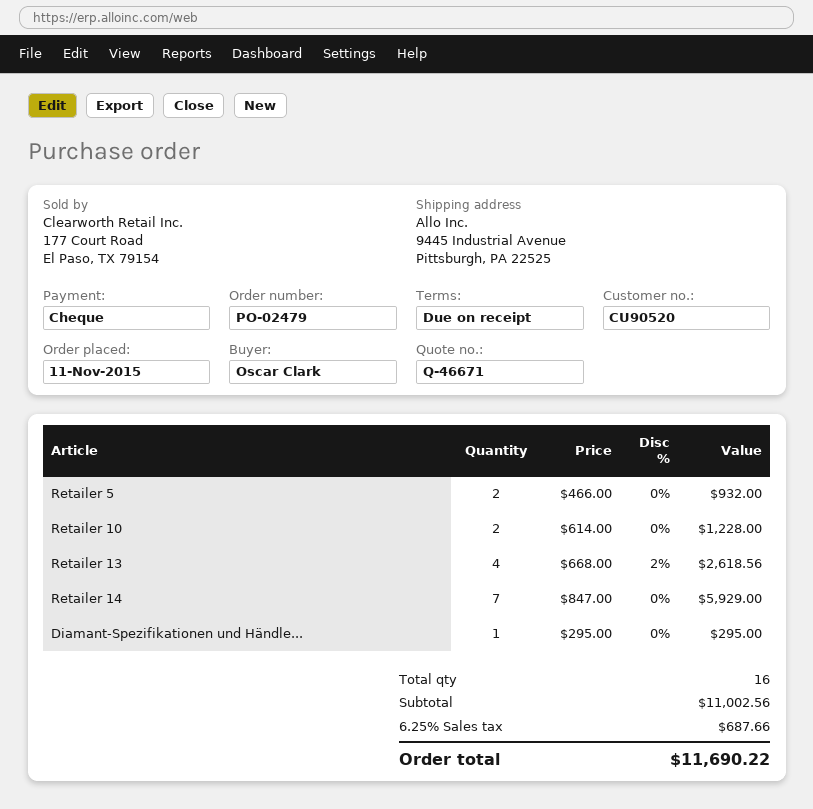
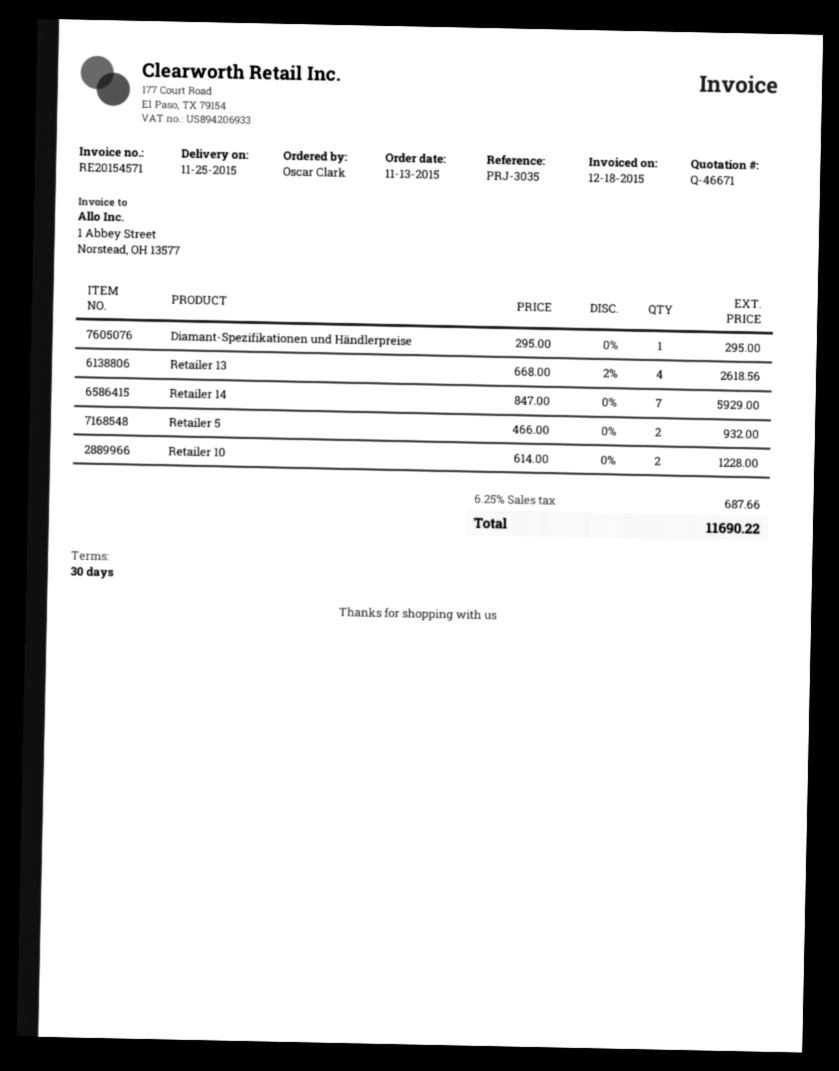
order date: 2015-11-11 -> 2015-11-13
payment terms: on receipt -> 30 days

